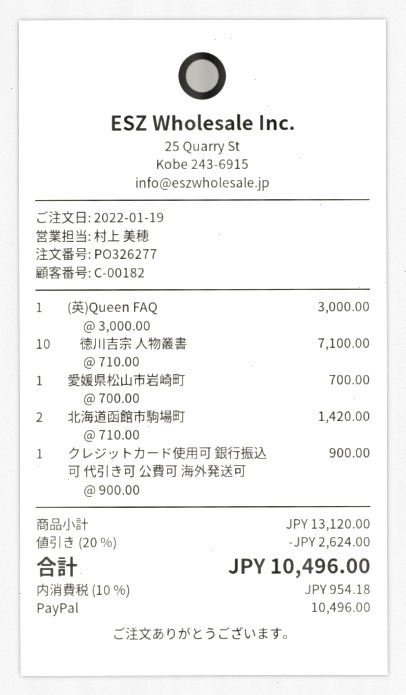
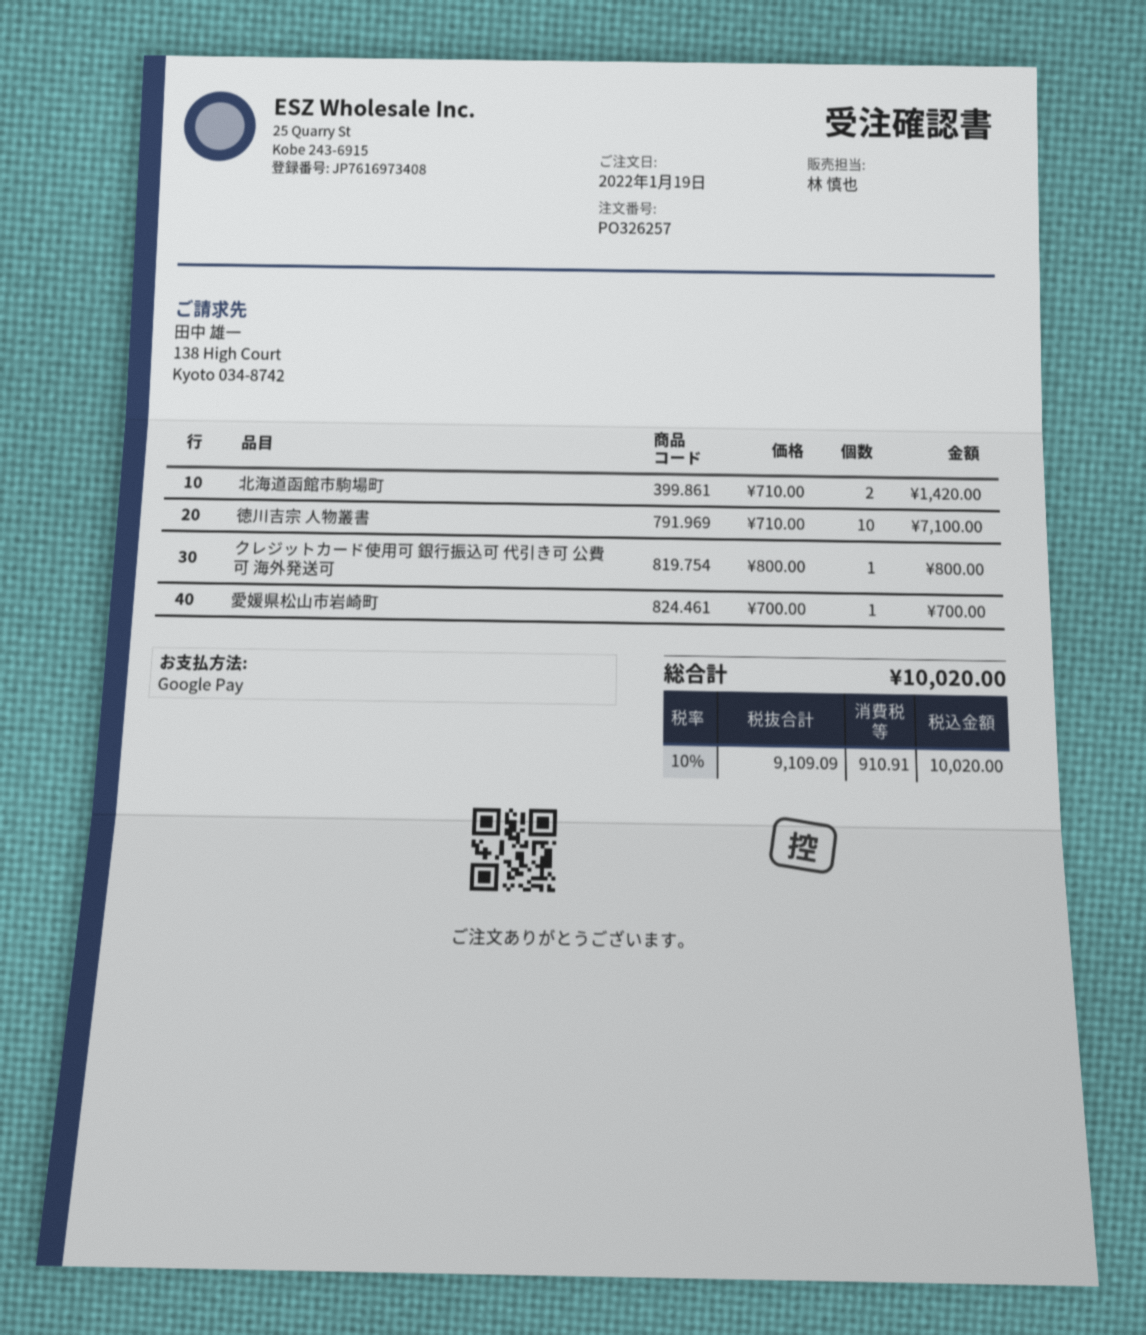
order number: PO326277 -> PO326257
sales rep: 村上 美穂 -> 林 慎也
payment method: PayPal -> Google Pay
(英)Queen FAQ: 1 x 3000.00 = 3000.00 -> none
クレジットカード使用可 銀行振込可 代引き可 公費可 海外発送可: 1 x 900.00 = 900.00 -> 1 x 800.00 = 800.00
discount: 20% = 2624.00 -> none
tax: 10% = 954.18 -> 10% = 910.91
total: 10496.00 -> 10020.00

